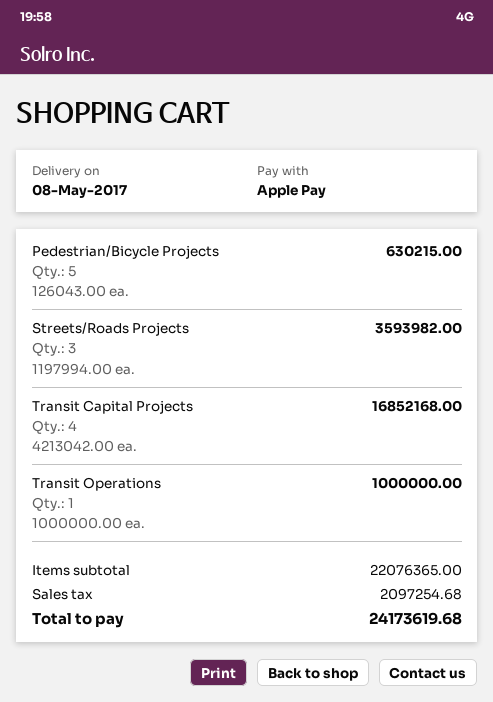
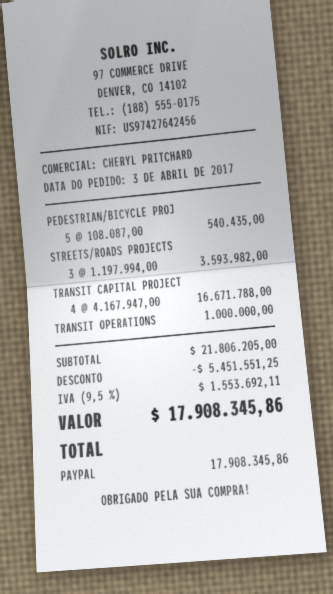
payment method: Apple Pay -> PayPal
Pedestrian/Bicycle Projects: 5 x 126043.00 = 630215.00 -> 5 x 108087.00 = 540435.00
Transit Capital Projects: 4 x 4213042.00 = 16852168.00 -> 4 x 4167947.00 = 16671788.00
subtotal: 22076365.00 -> 21806205.00
discount: none -> 5451551.25
tax: 2097254.68 -> 1553692.11
total: 24173619.68 -> 17908345.86

